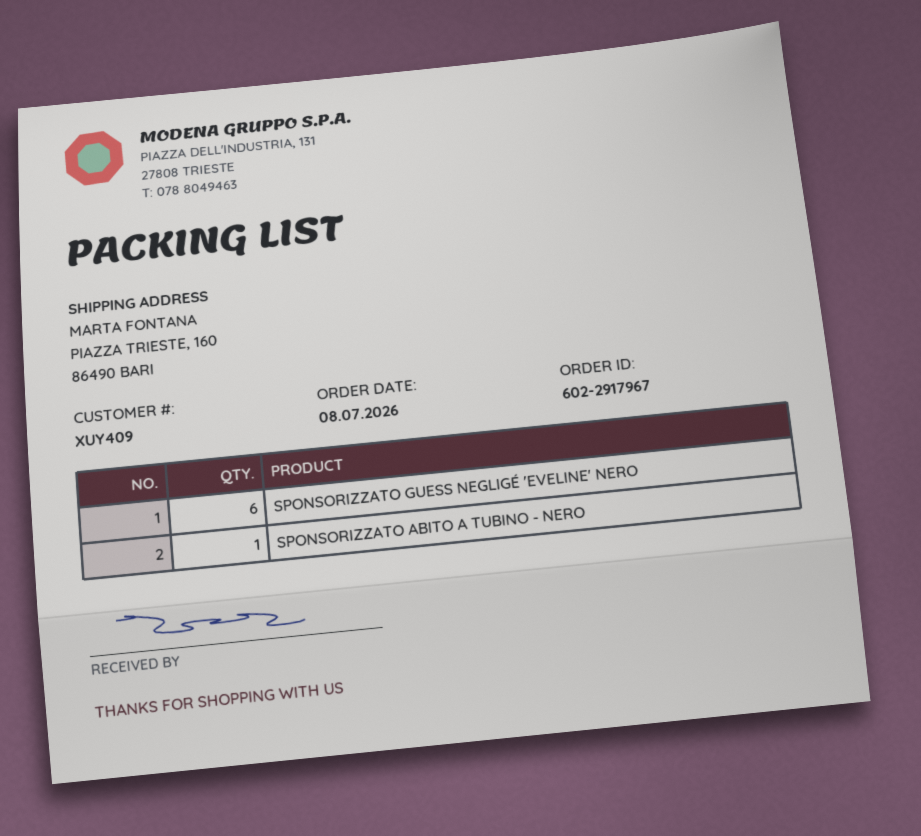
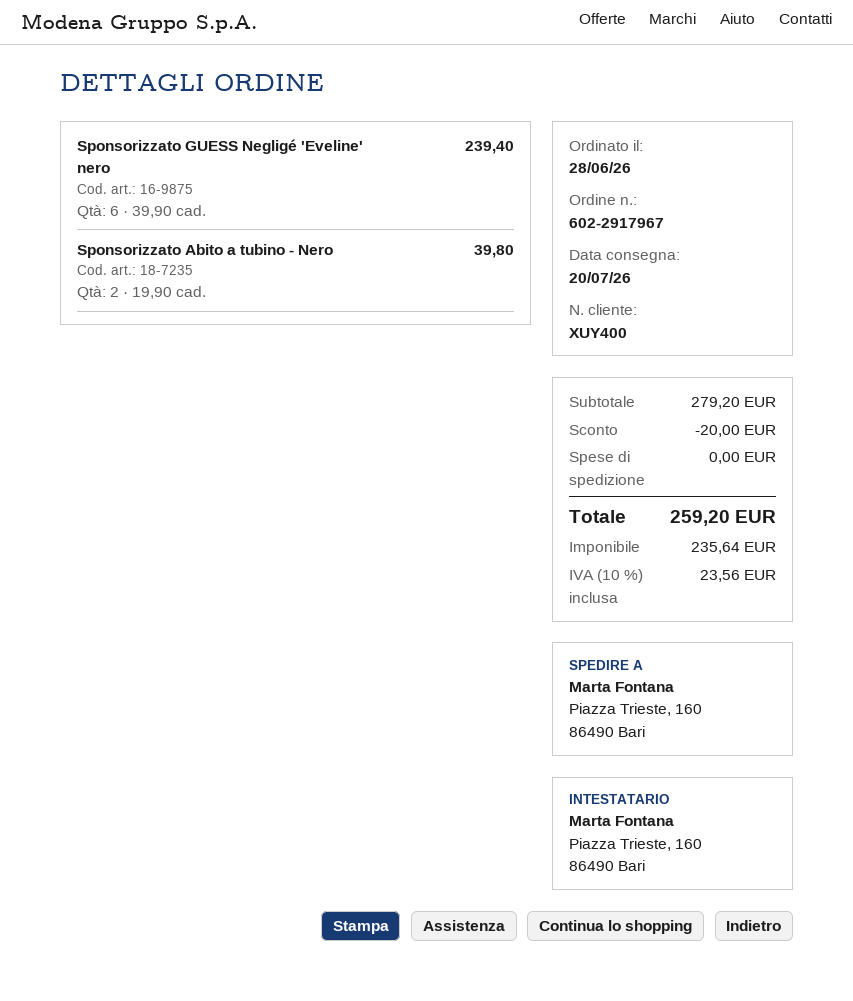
order date: 2026-07-08 -> 2026-06-28
customer number: XUY409 -> XUY400
SPONSORIZZATO ABITO A TUBINO - NERO: 1 -> 2

